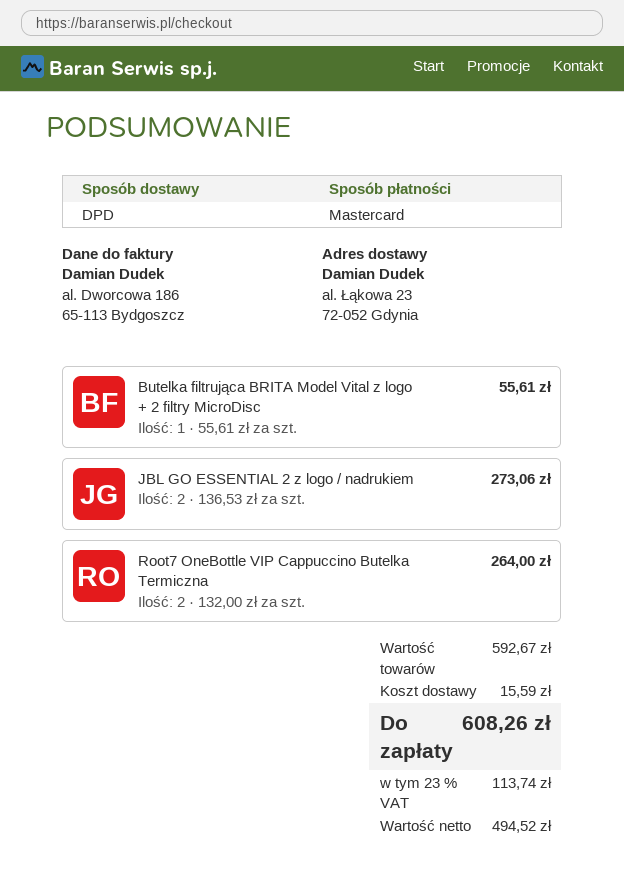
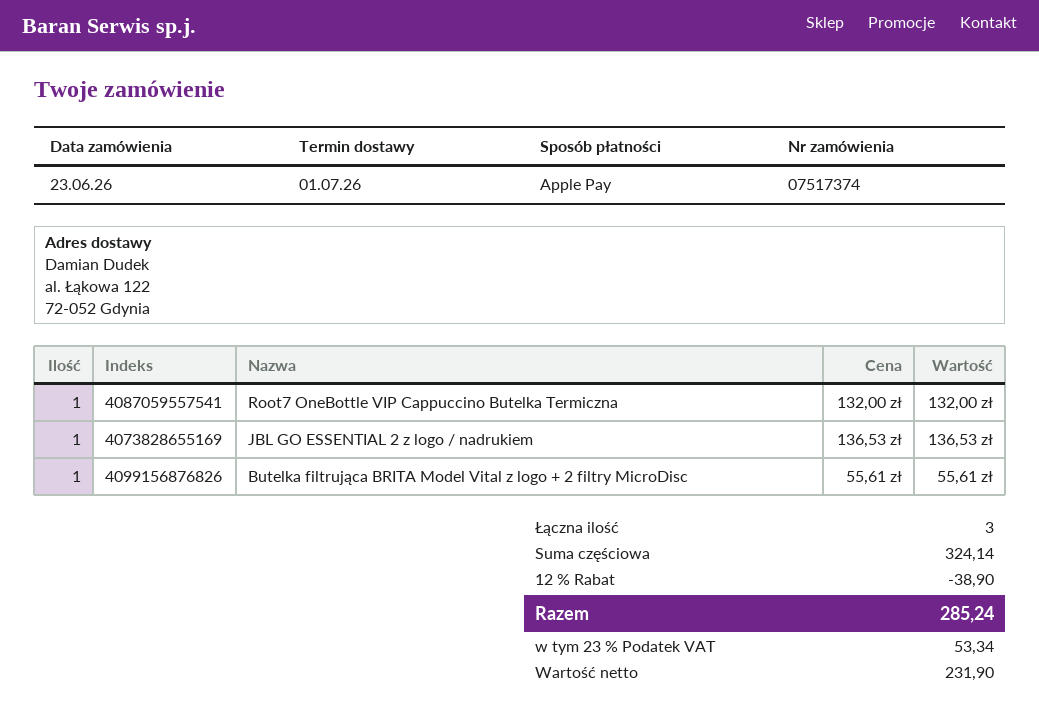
payment method: Mastercard -> Apple Pay
ship to: al. Łąkowa 23, 72-052 Gdynia -> al. Łąkowa 122, 72-052 Gdynia
JBL GO ESSENTIAL 2 z logo / nadrukiem: 2 x 136.53 = 273.06 -> 1 x 136.53 = 136.53
Root7 OneBottle VIP Cappuccino Butelka Termiczna: 2 x 132.00 = 264.00 -> 1 x 132.00 = 132.00
subtotal: 592.67 -> 324.14
discount: none -> 12% = 38.90
shipping: 15.59 -> none
net: 494.52 -> 231.90
tax: 23% = 113.74 -> 23% = 53.34
total: 608.26 -> 285.24

